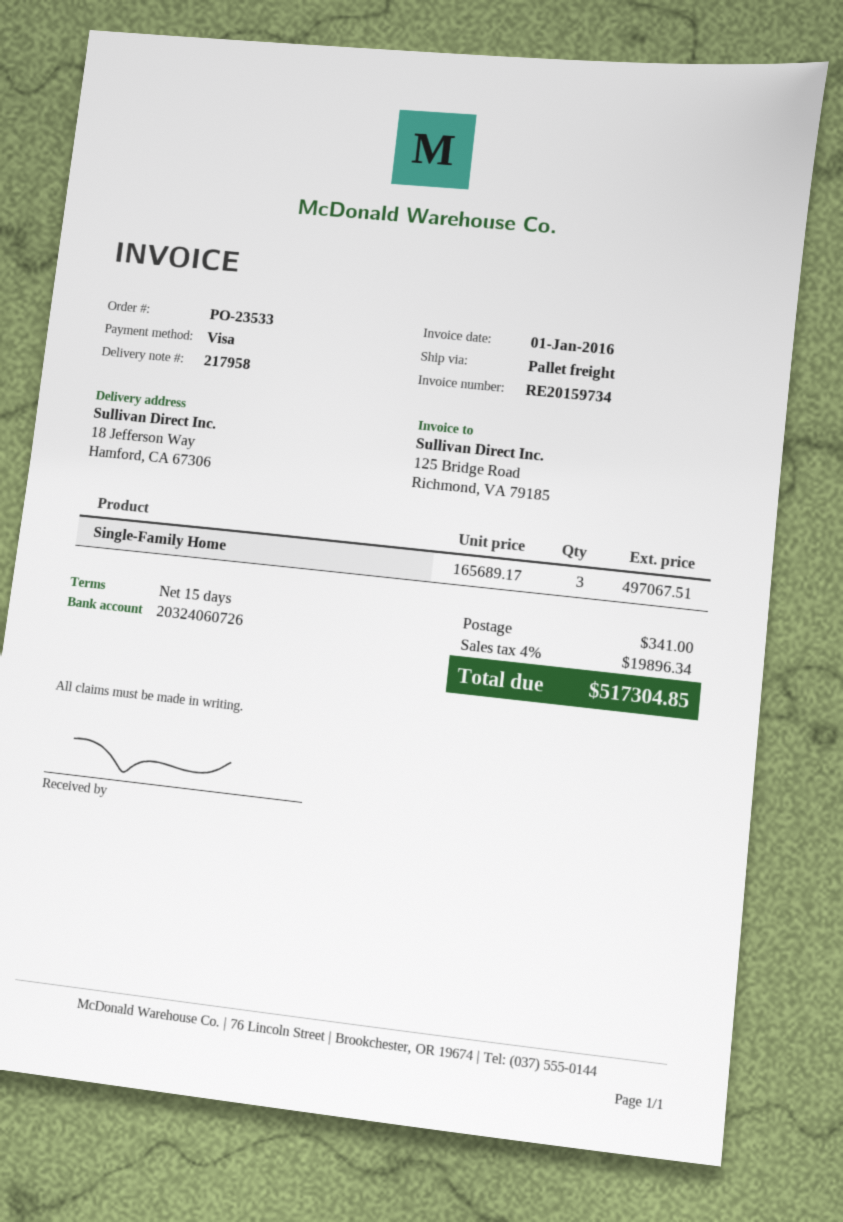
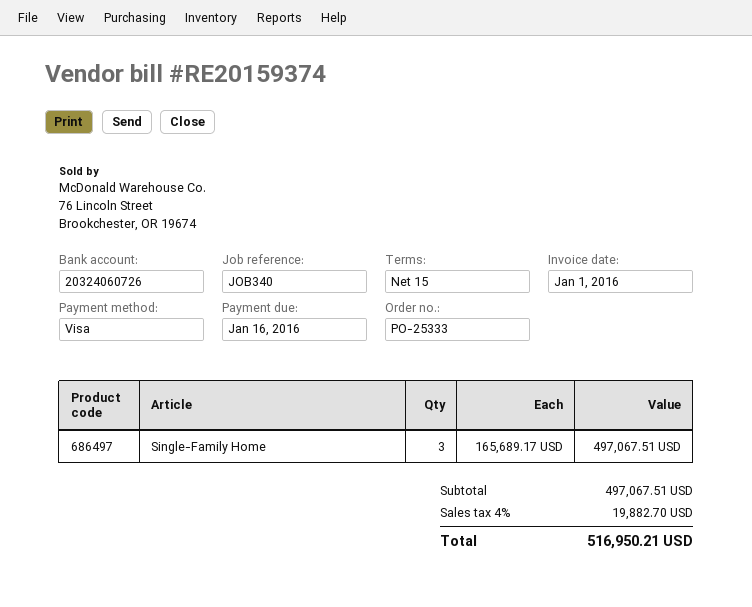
order number: PO-23533 -> PO-25333
invoice number: RE20159734 -> RE20159374
shipping: 341.00 -> none
tax: 4% = 19896.34 -> 4% = 19882.70
total: 517304.85 -> 516950.21

